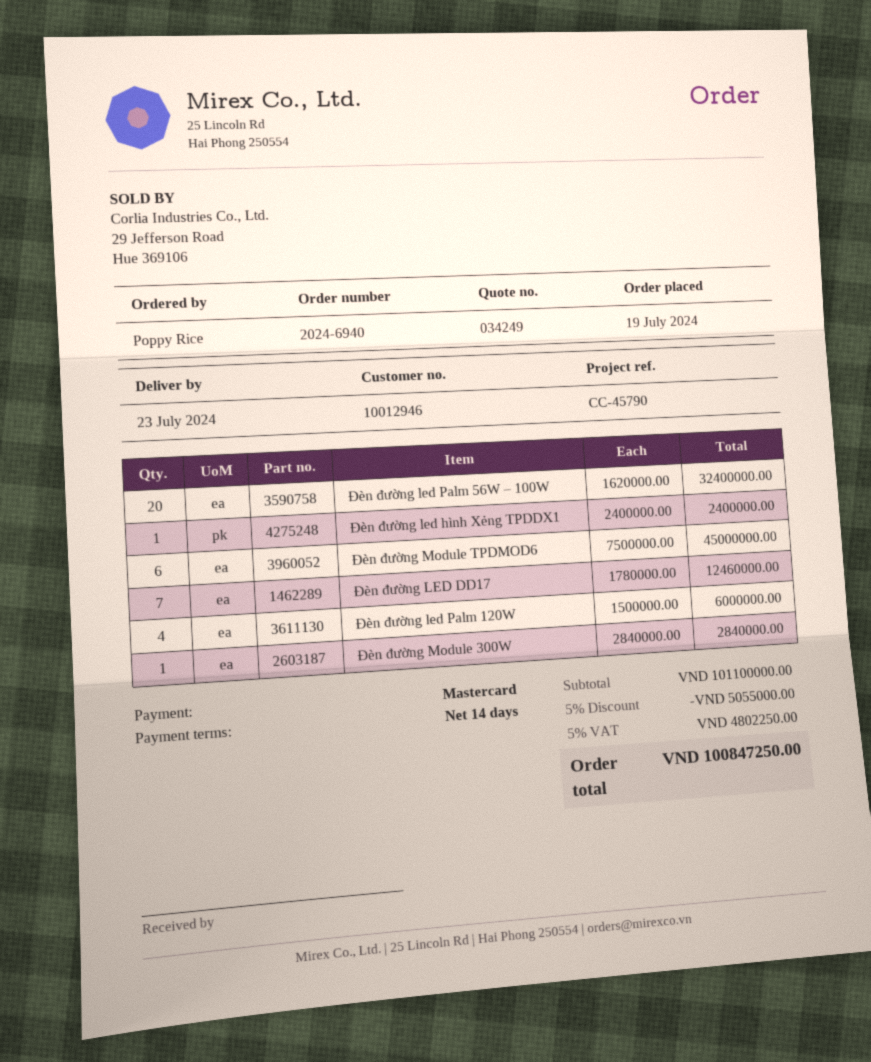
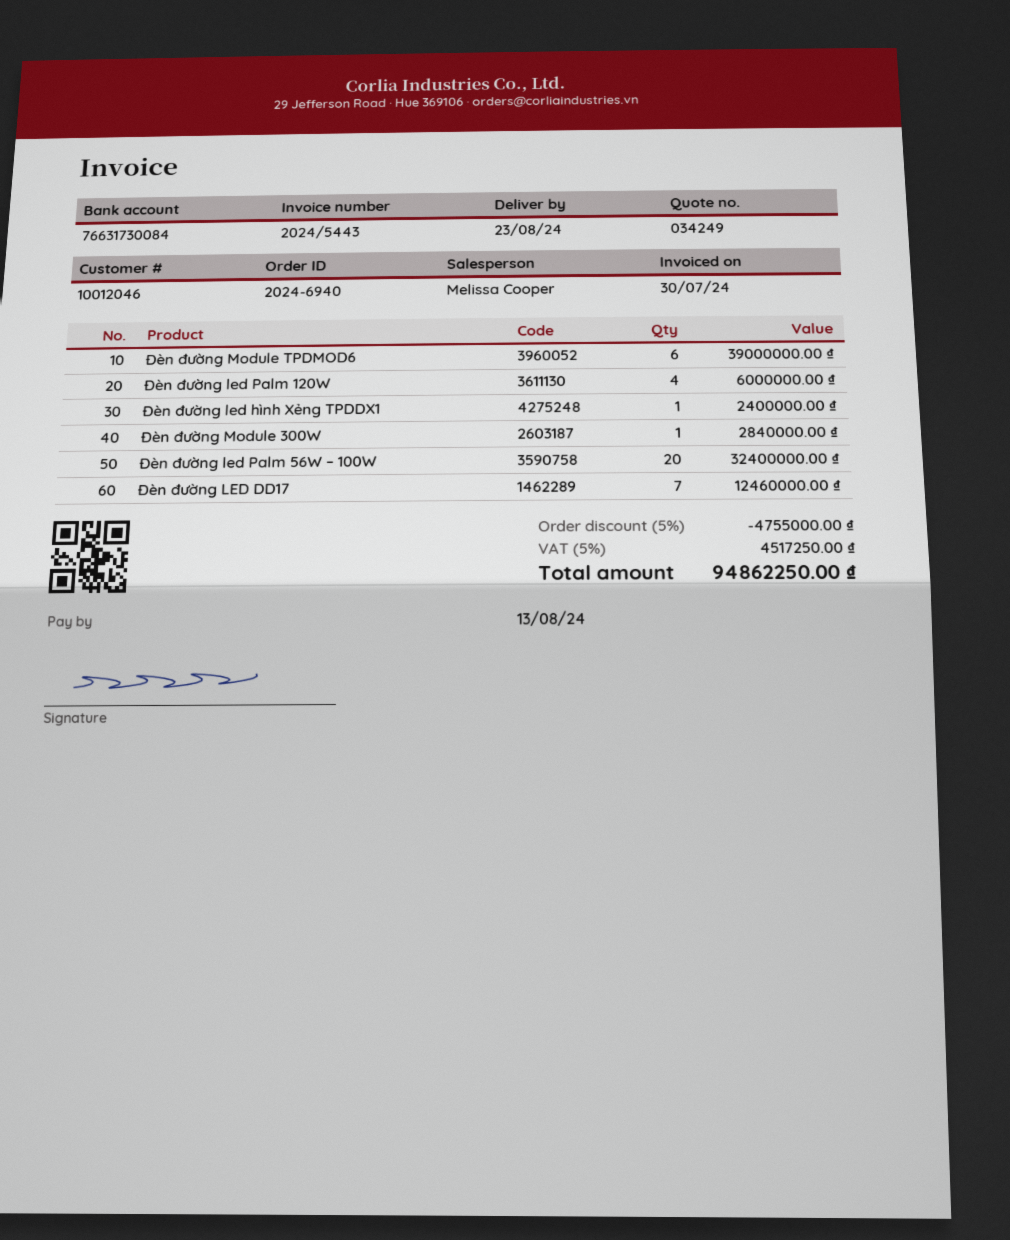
delivery date: 2024-07-23 -> 2024-08-23
customer number: 10012946 -> 10012046
Đèn đường Module TPDMOD6: 6 for 45000000.00 -> 6 for 39000000.00
discount: 5% = 5055000.00 -> 5% = 4755000.00
tax: 5% = 4802250.00 -> 5% = 4517250.00
total: 100847250.00 -> 94862250.00

